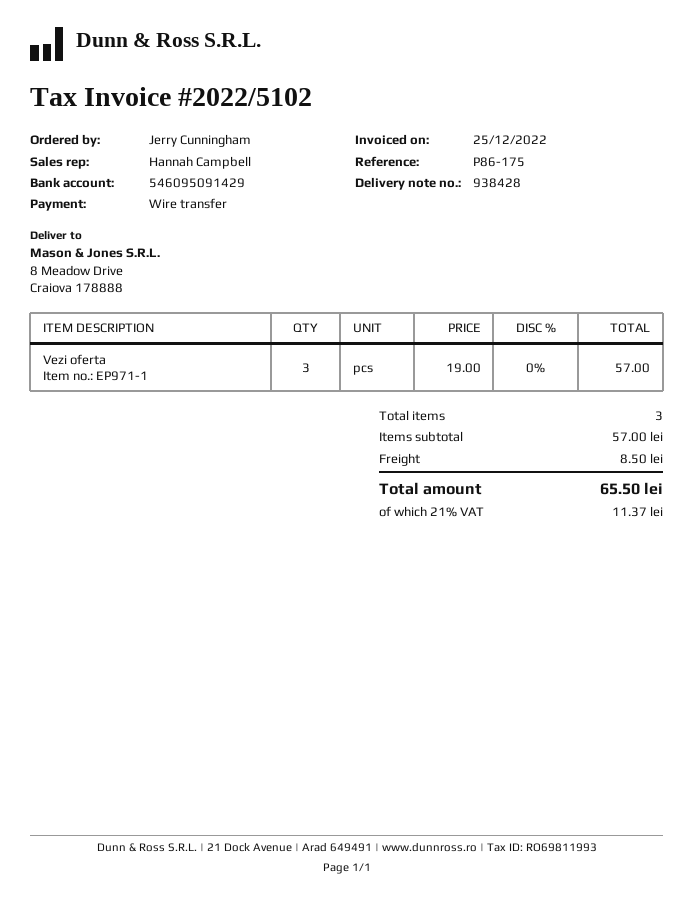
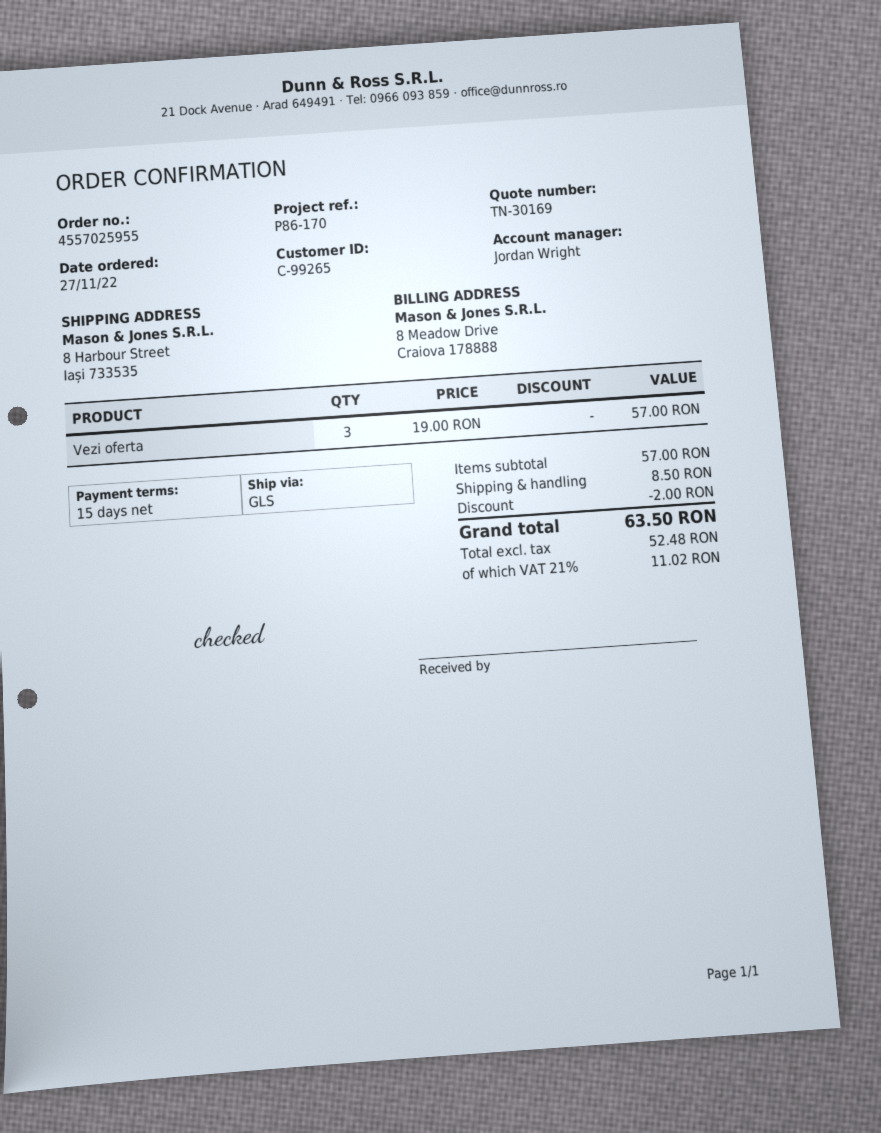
reference: P86-175 -> P86-170
sales rep: Hannah Campbell -> Jordan Wright
ship to: 8 Meadow Drive, Craiova 178888 -> 8 Harbour Street, Iași 733535
discount: none -> 2.00
tax: 21% = 11.37 -> 21% = 11.02
total: 65.50 -> 63.50

